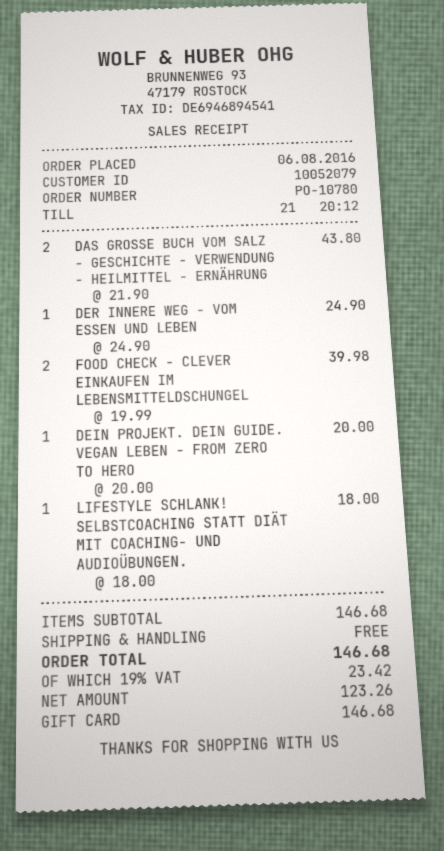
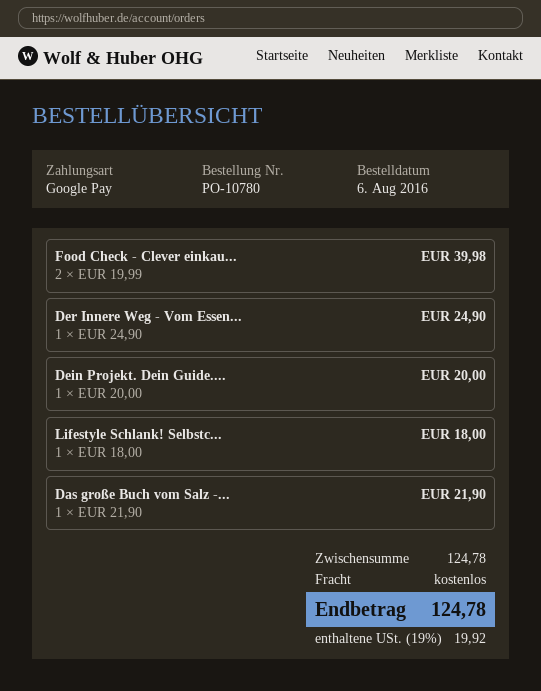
payment method: gift card -> Google Pay
DAS GROSSE BUCH VOM SALZ - GESCHICHTE - VERWENDUNG - HEILMITTEL - ERNÄHRUNG: 2 x 21.90 = 43.80 -> 1 x 21.90 = 21.90
subtotal: 146.68 -> 124.78
tax: 19% = 23.42 -> 19% = 19.92
total: 146.68 -> 124.78

